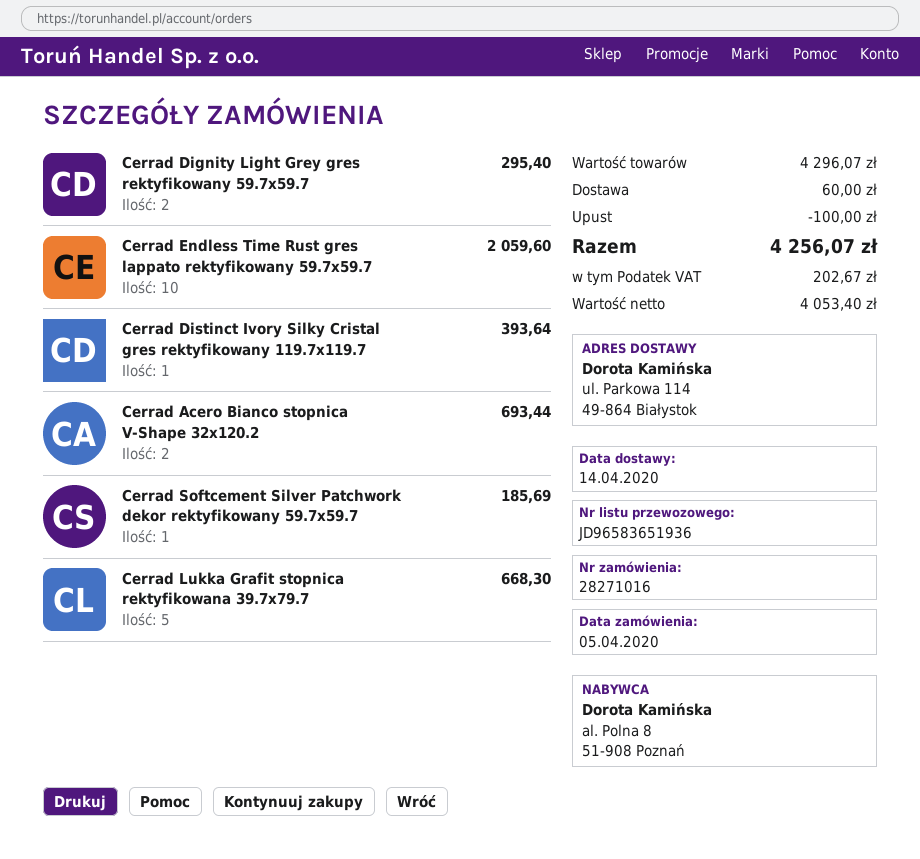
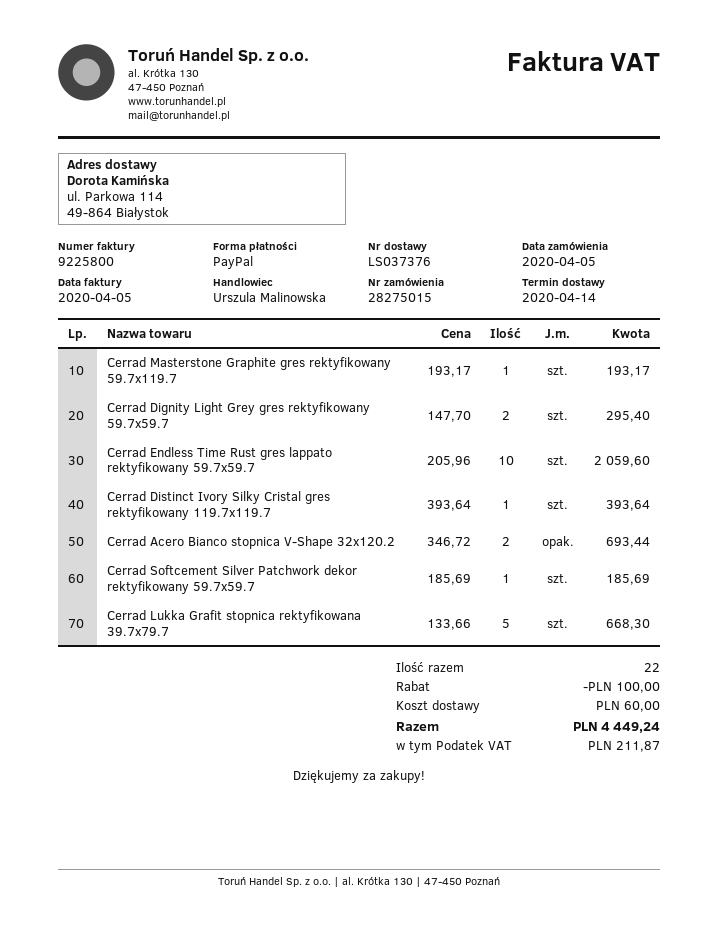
order number: 28271016 -> 28275015
Cerrad Masterstone Graphite gres rektyfikowany 59.7x119.7: none -> 1 for 193.17
tax: 202.67 -> 211.87
total: 4256.07 -> 4449.24

